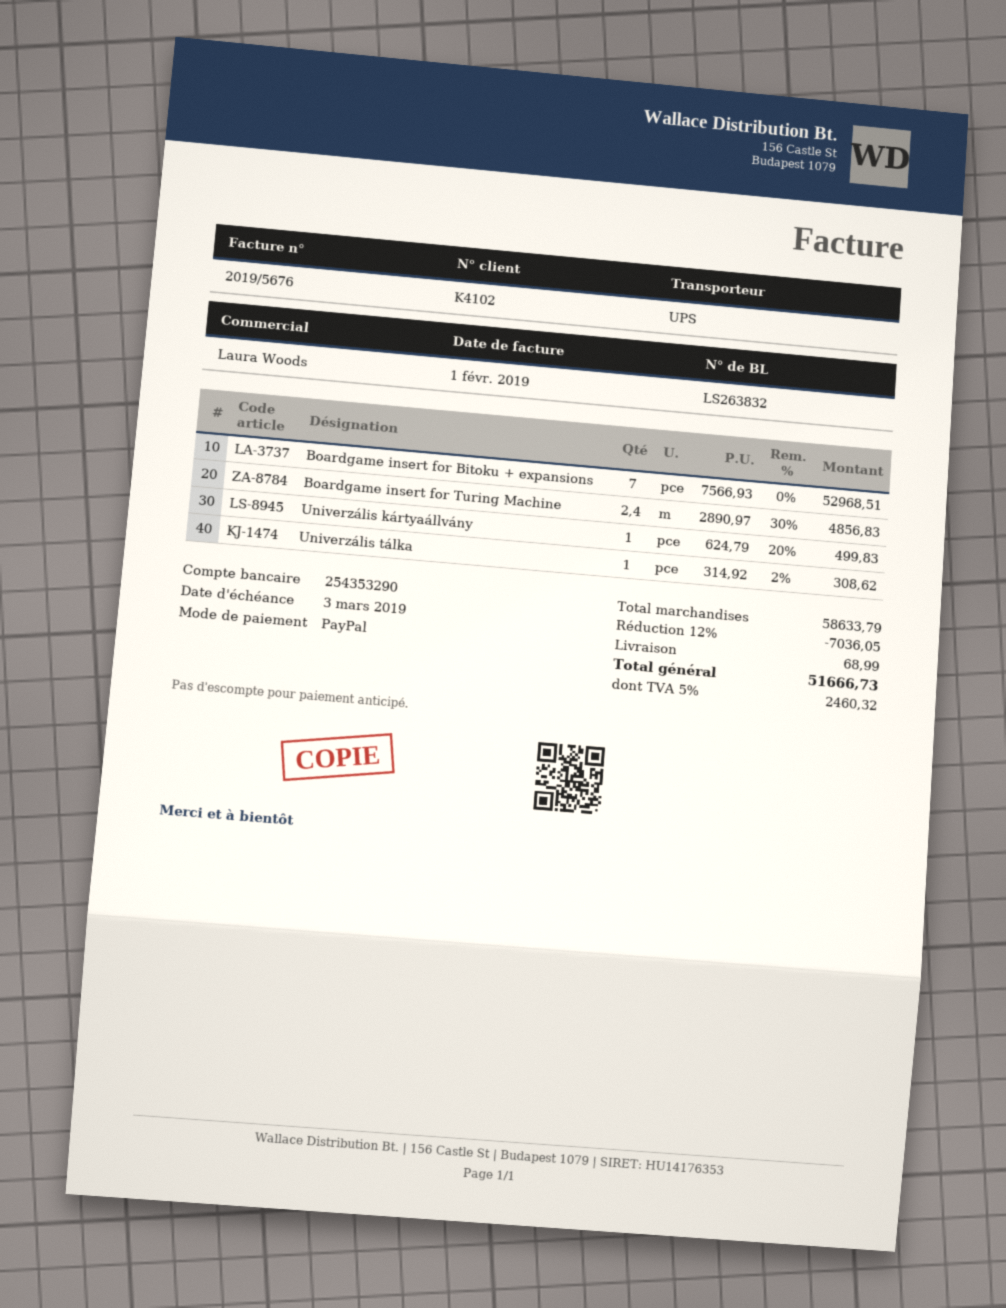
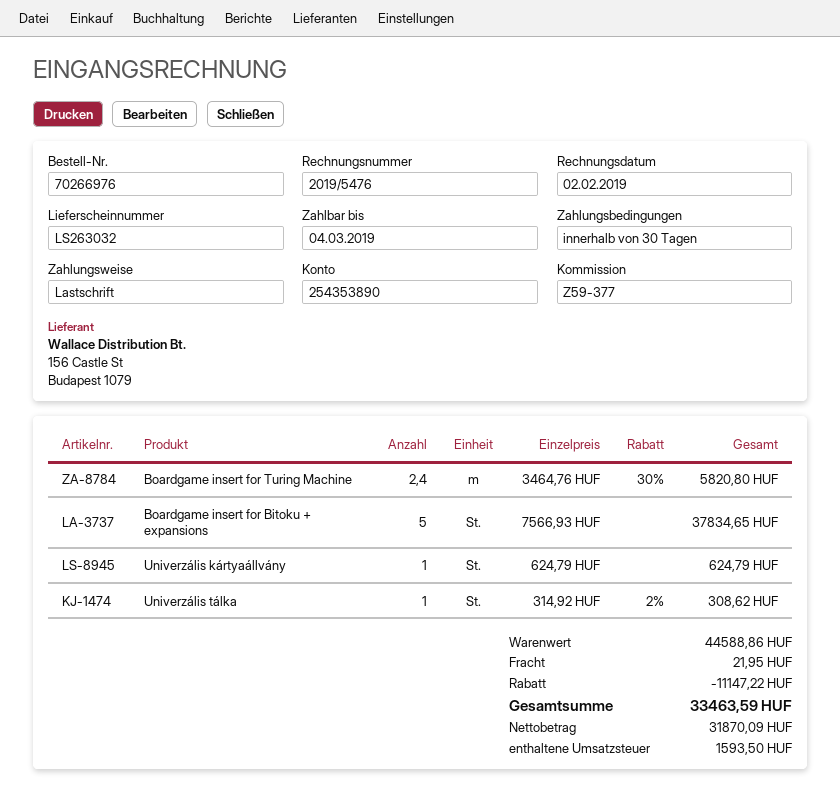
delivery note number: LS263832 -> LS263032
invoice number: 2019/5676 -> 2019/5476
invoice date: 2019-02-01 -> 2019-02-02
due date: 2019-03-03 -> 2019-03-04
payment method: PayPal -> direct debit
bank account: 254353290 -> 254353890
Boardgame insert for Bitoku + expansions: 7 x 7566.93 = 52968.51 -> 5 x 7566.93 = 37834.65
Boardgame insert for Turing Machine: 2.4 x 2890.97 - 30% = 4856.83 -> 2.4 x 3464.76 - 30% = 5820.80
Univerzális kártyaállvány: 1 x 624.79 - 20% = 499.83 -> 1 x 624.79 = 624.79
subtotal: 58633.79 -> 44588.86
discount: 7036.05 -> 11147.22
shipping: 68.99 -> 21.95
tax: 2460.32 -> 1593.50
total: 51666.73 -> 33463.59

